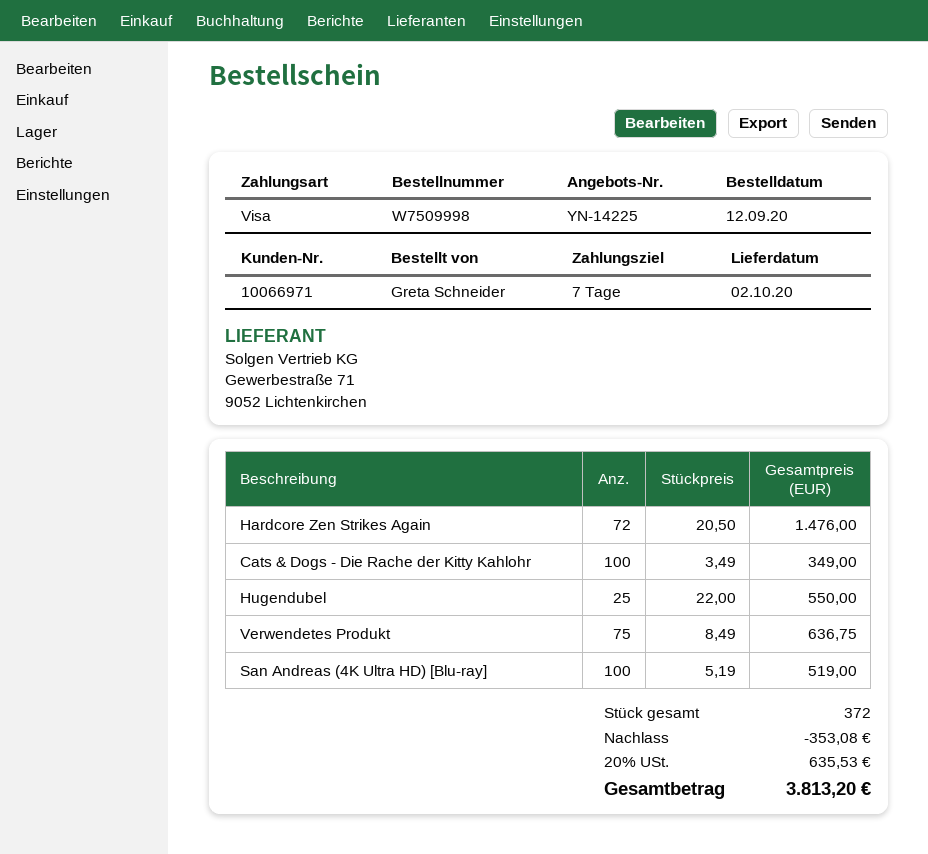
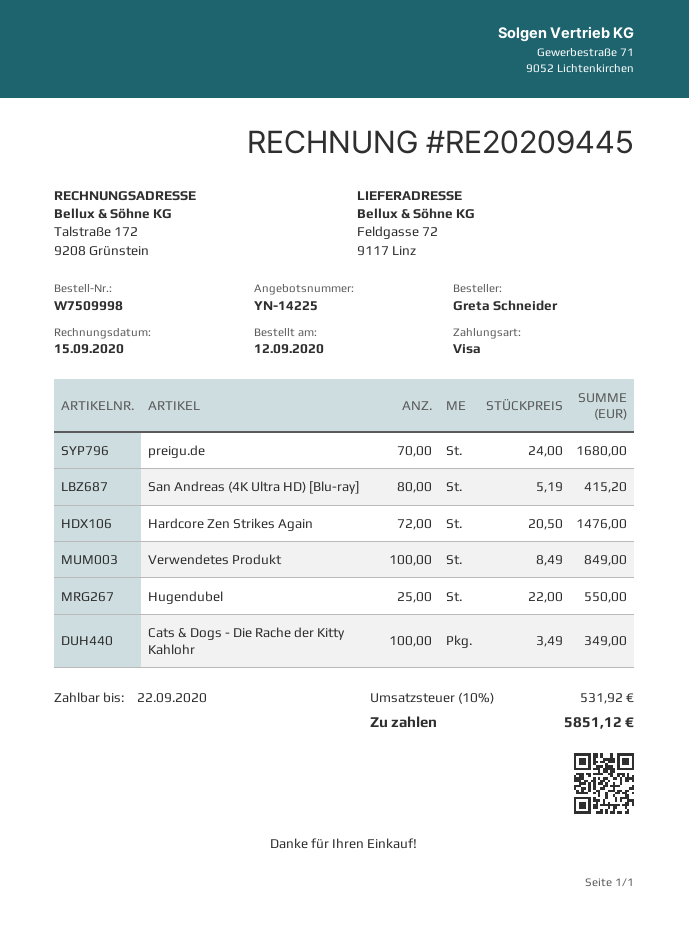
Verwendetes Produkt: 75 x 8.49 = 636.75 -> 100 x 8.49 = 849.00
San Andreas (4K Ultra HD) [Blu-ray]: 100 x 5.19 = 519.00 -> 80 x 5.19 = 415.20
preigu.de: none -> 70 x 24.00 = 1680.00
discount: 353.08 -> none
tax: 20% = 635.53 -> 10% = 531.92
total: 3813.20 -> 5851.12

